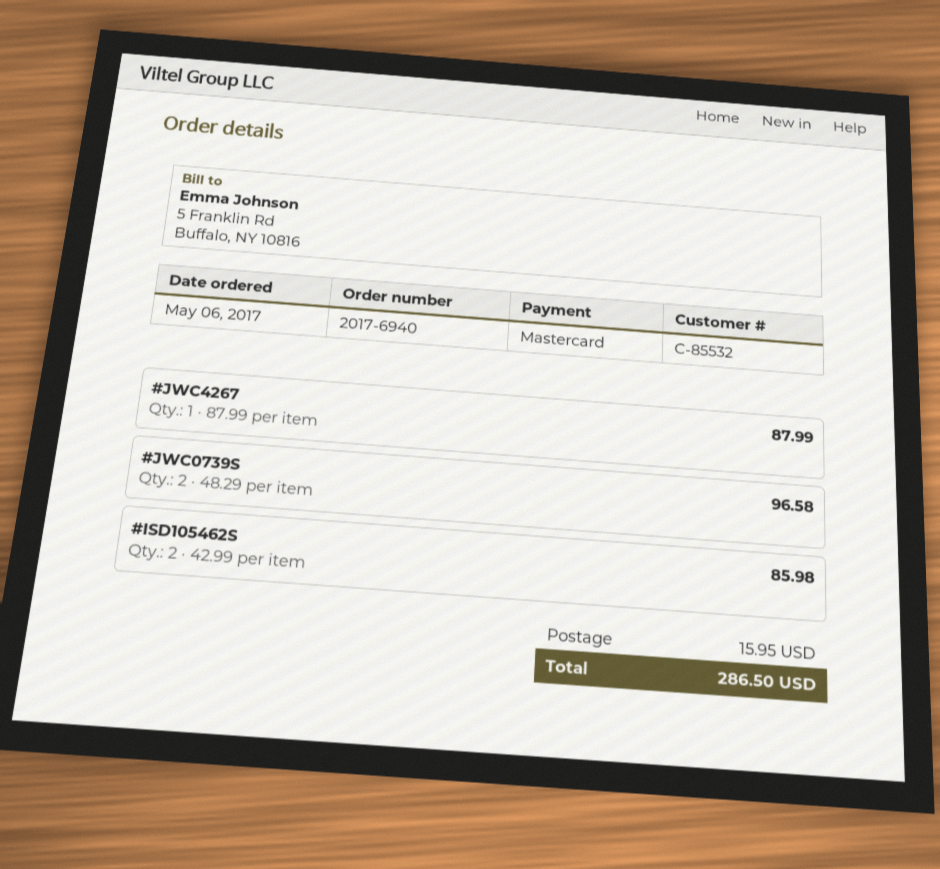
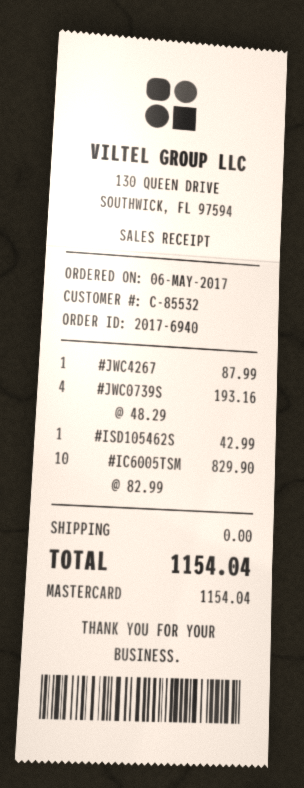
#JWC0739S: 2 x 48.29 = 96.58 -> 4 x 48.29 = 193.16
#ISD105462S: 2 x 42.99 = 85.98 -> 1 x 42.99 = 42.99
#IC6005TSM: none -> 10 x 82.99 = 829.90
shipping: 15.95 -> 0.00
total: 286.50 -> 1154.04

